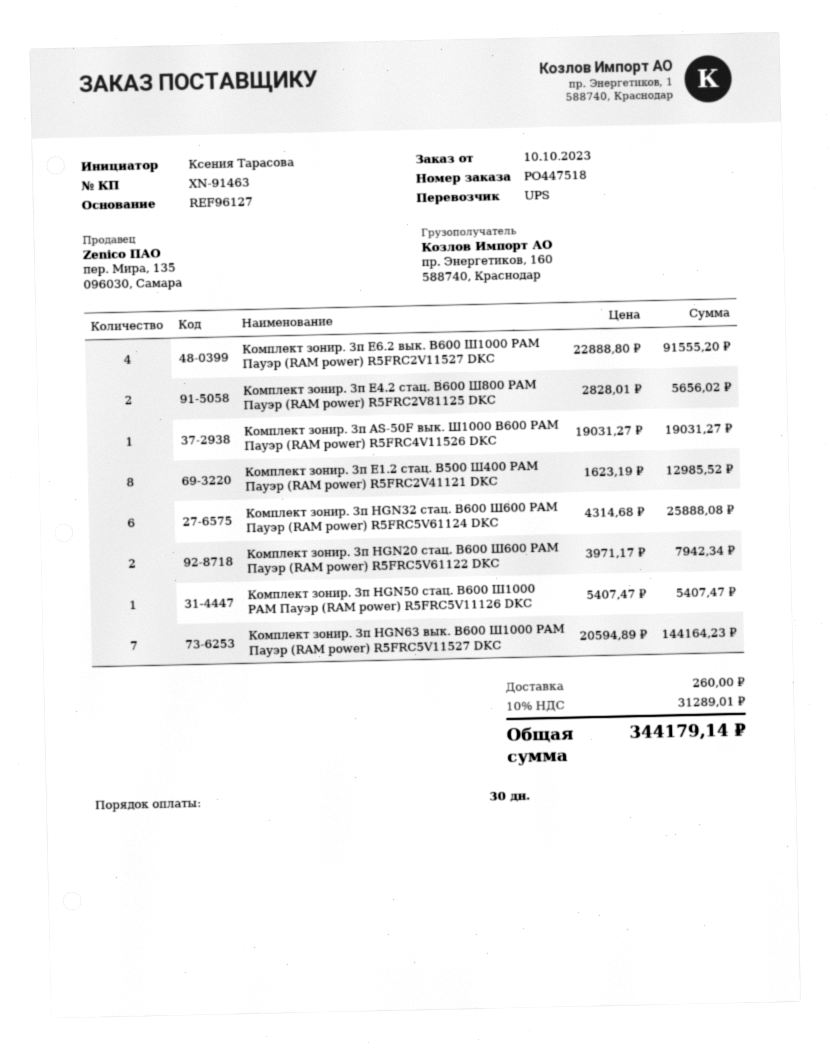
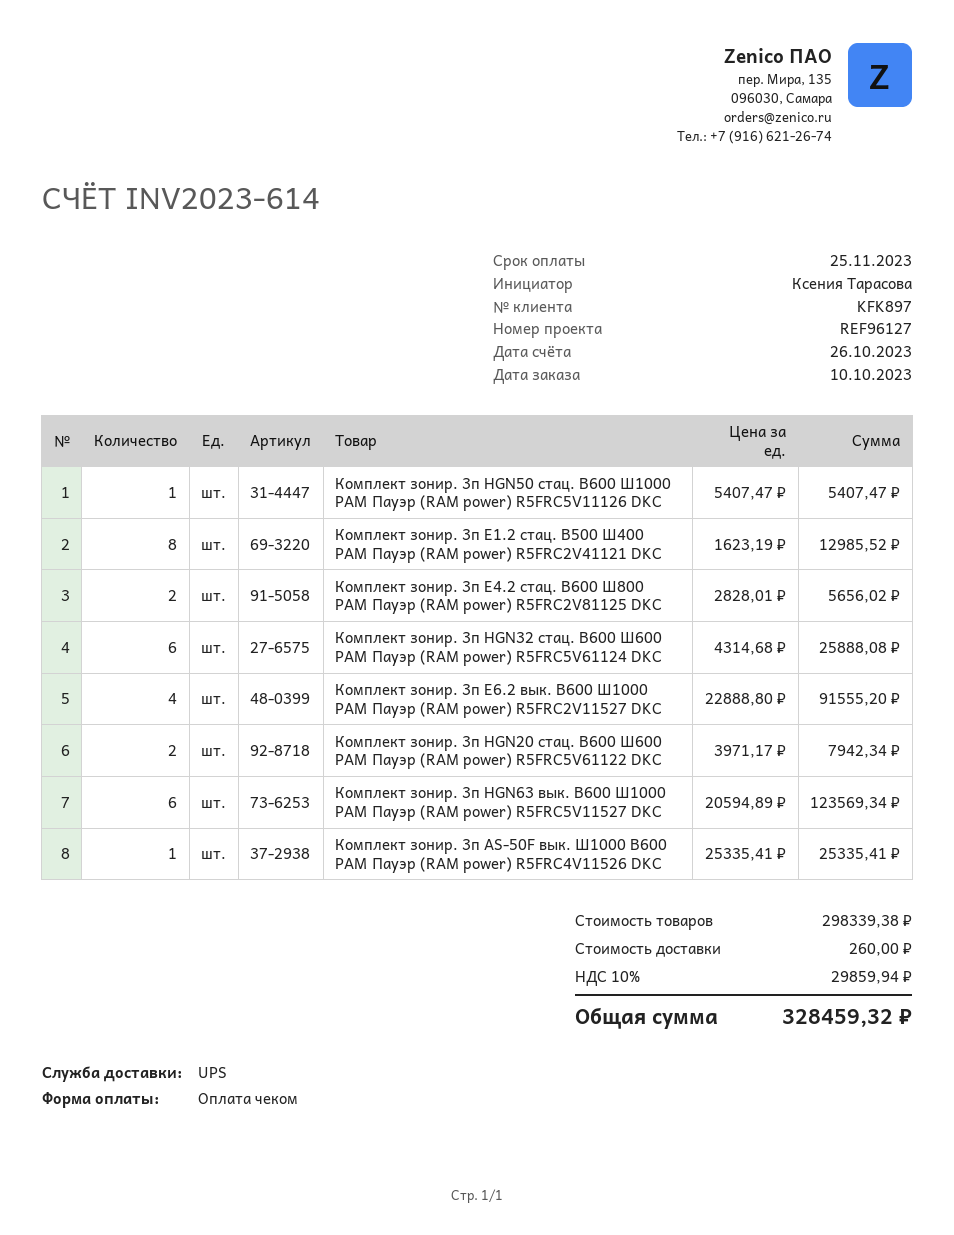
Комплект зонир. 3п AS-50F вык. Ш1000 В600 РАМ Пауэр (RAM power) R5FRC4V11526 DKC: 1 x 19031.27 = 19031.27 -> 1 x 25335.41 = 25335.41
Комплект зонир. 3п HGN63 вык. В600 Ш1000 РАМ Пауэр (RAM power) R5FRC5V11527 DKC: 7 x 20594.89 = 144164.23 -> 6 x 20594.89 = 123569.34
tax: 10% = 31289.01 -> 10% = 29859.94
total: 344179.14 -> 328459.32

